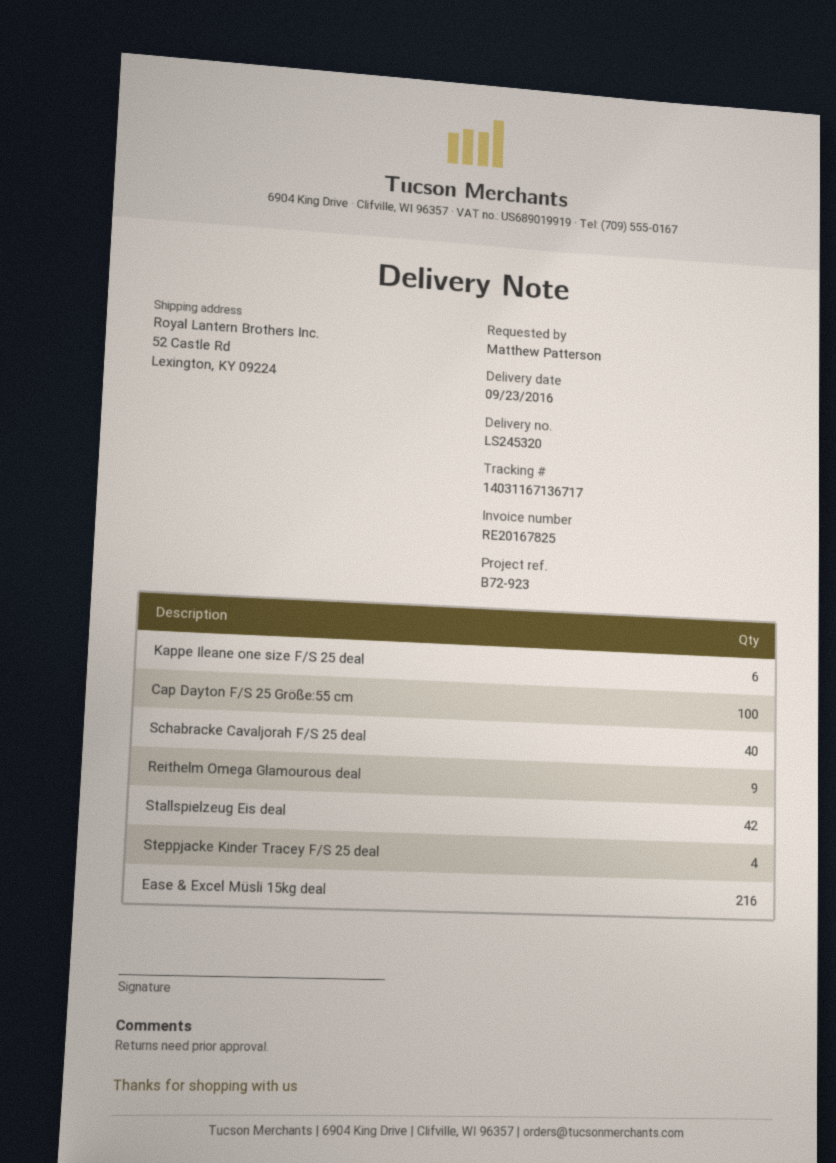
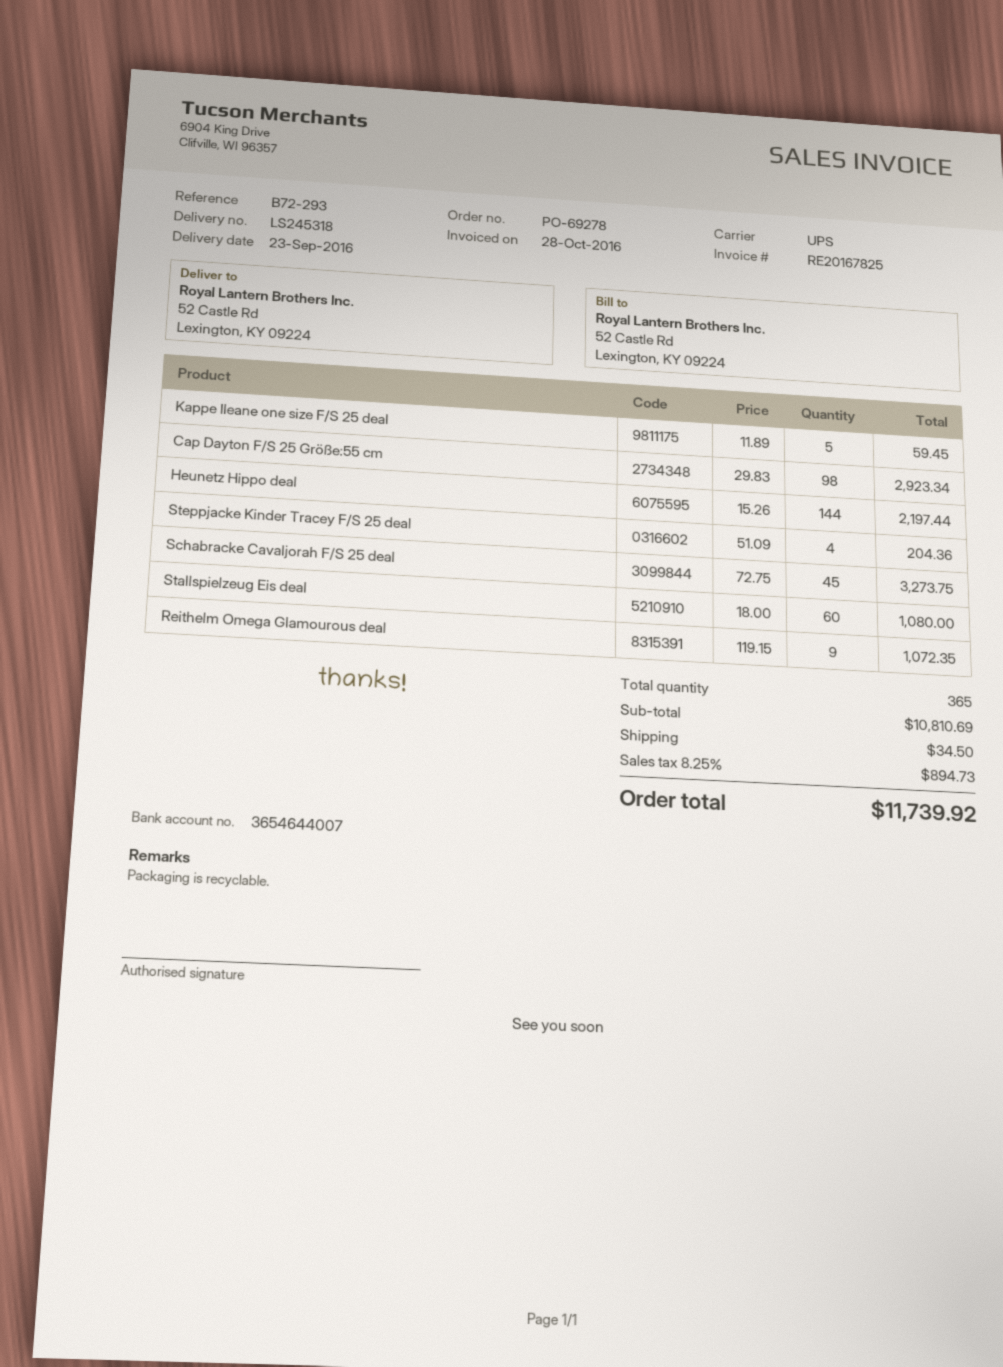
delivery note number: LS245320 -> LS245318
reference: B72-923 -> B72-293
Kappe Ileane one size F/S 25 deal: 6 -> 5
Cap Dayton F/S 25 Größe:55 cm: 100 -> 98
Schabracke Cavaljorah F/S 25 deal: 40 -> 45
Stallspielzeug Eis deal: 42 -> 60
Ease & Excel Müsli 15kg deal: 216 -> none
Heunetz Hippo deal: none -> 144

